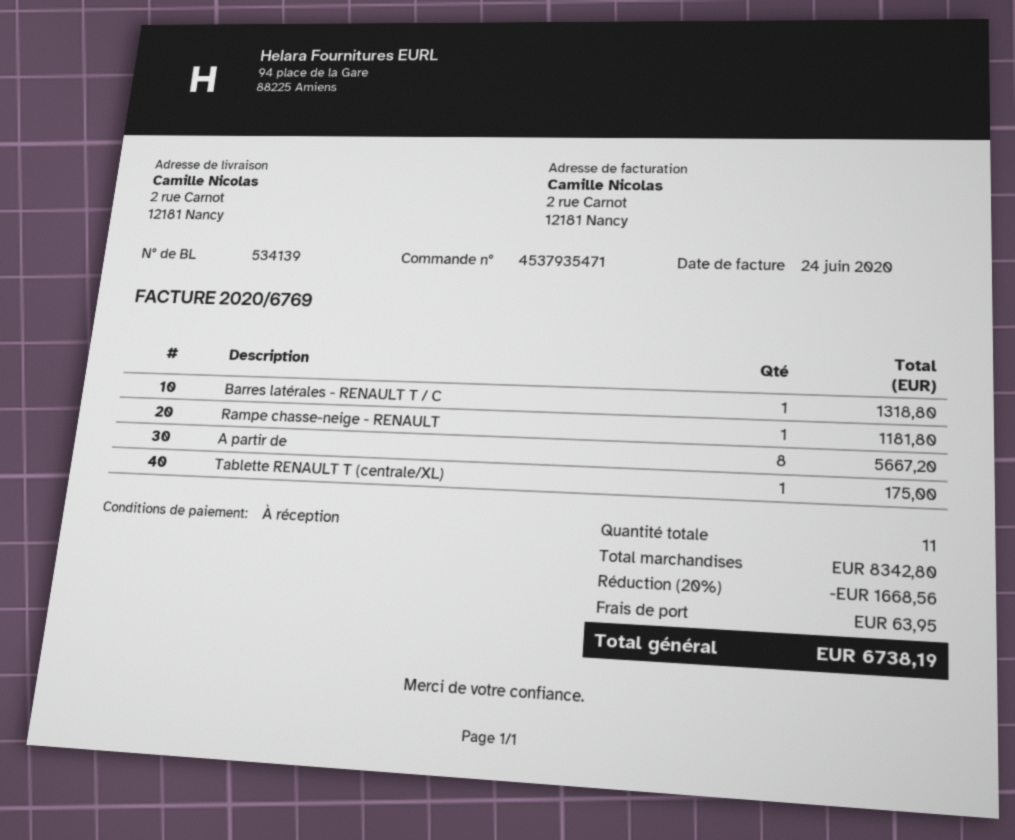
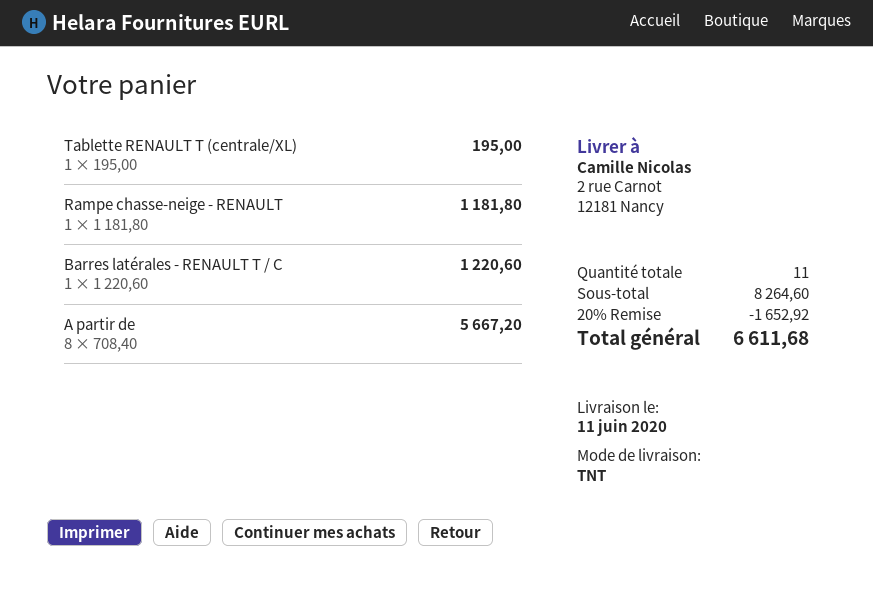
Barres latérales - RENAULT T / C: 1 for 1318.80 -> 1 for 1220.60
Tablette RENAULT T (centrale/XL): 1 for 175.00 -> 1 for 195.00
subtotal: 8342.80 -> 8264.60
discount: 20% = 1668.56 -> 20% = 1652.92
shipping: 63.95 -> none
total: 6738.19 -> 6611.68

